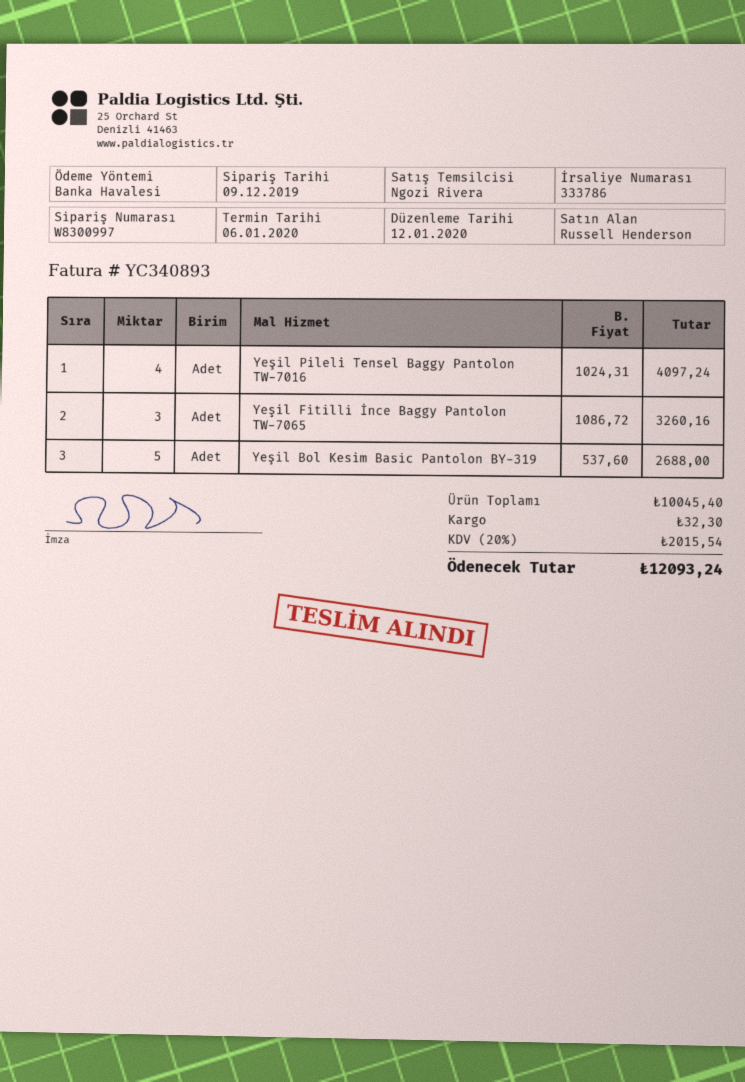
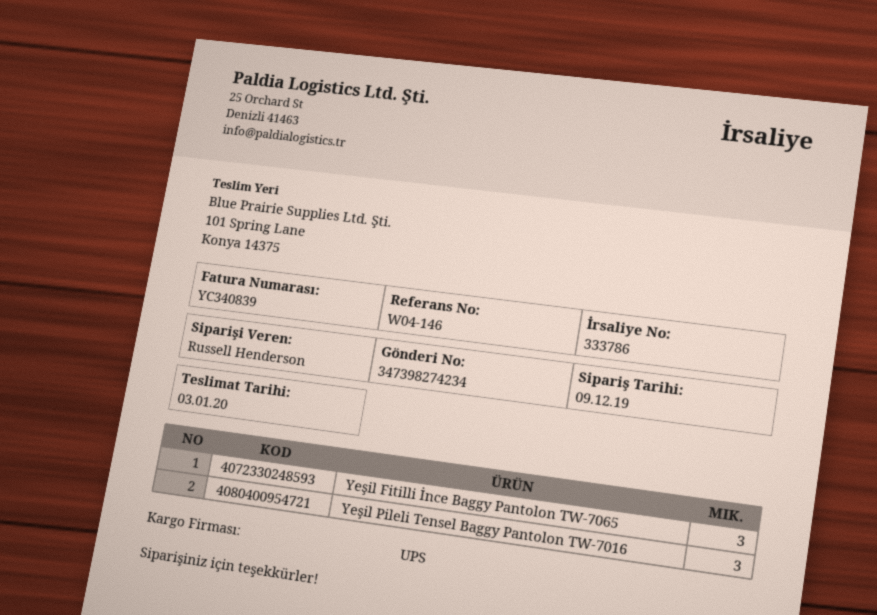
delivery date: 2020-01-06 -> 2020-01-03
invoice number: YC340893 -> YC340839
Yeşil Pileli Tensel Baggy Pantolon TW-7016: 4 -> 3
Yeşil Bol Kesim Basic Pantolon BY-319: 5 -> none

